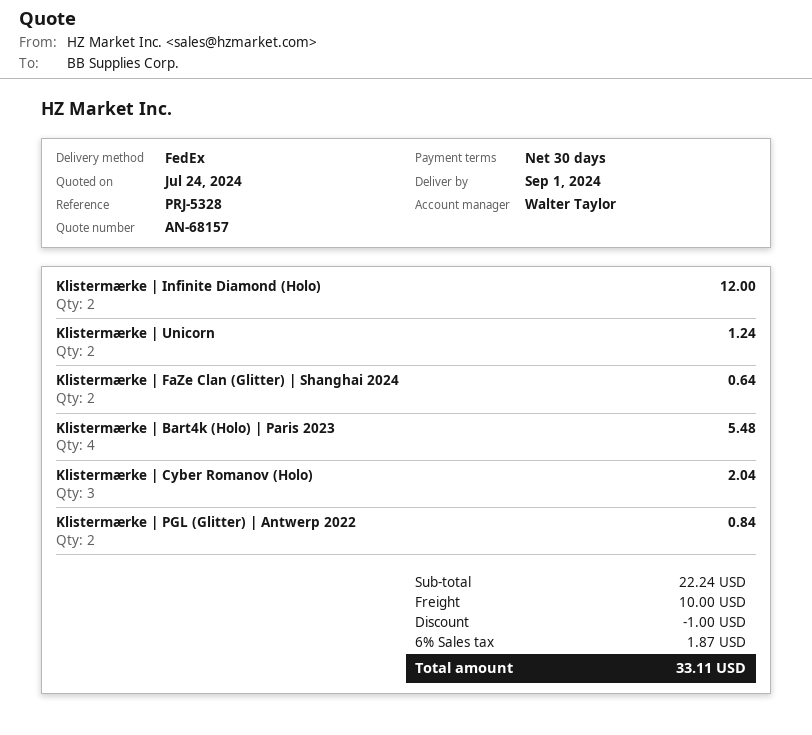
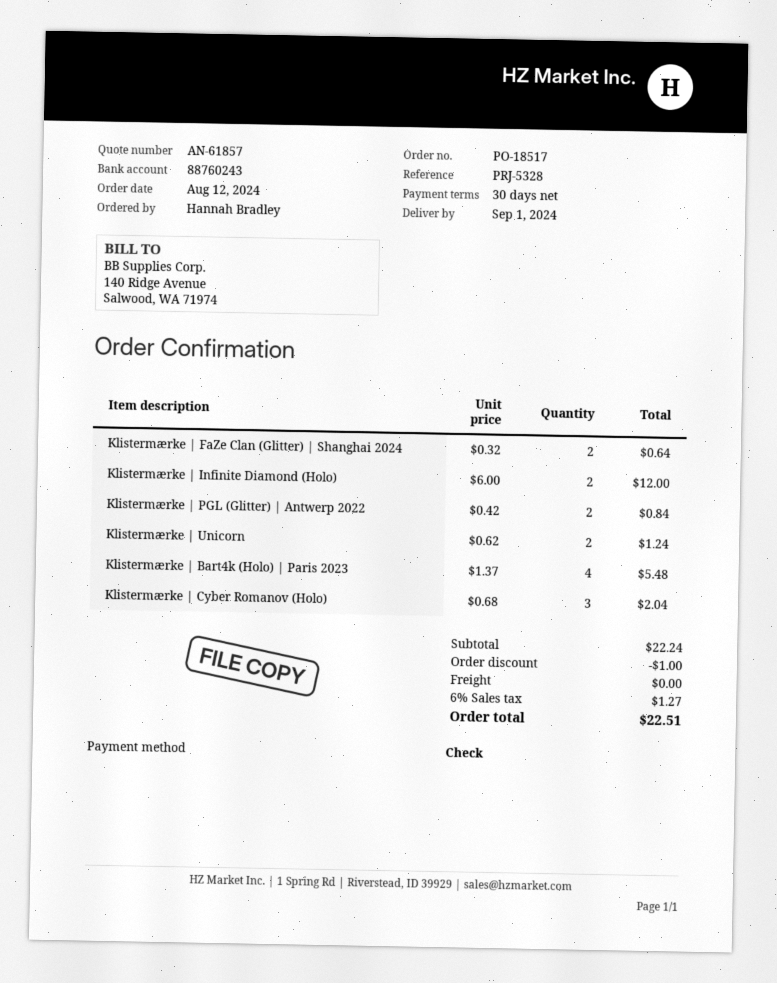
quote number: AN-68157 -> AN-61857
shipping: 10.00 -> 0.00
tax: 6% = 1.87 -> 6% = 1.27
total: 33.11 -> 22.51

